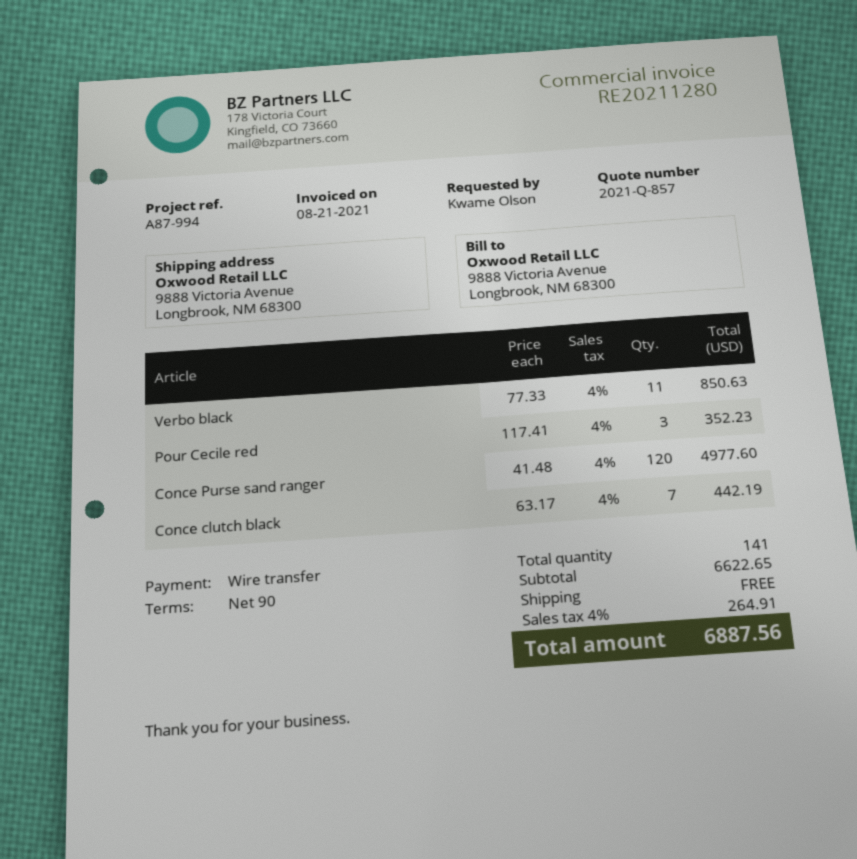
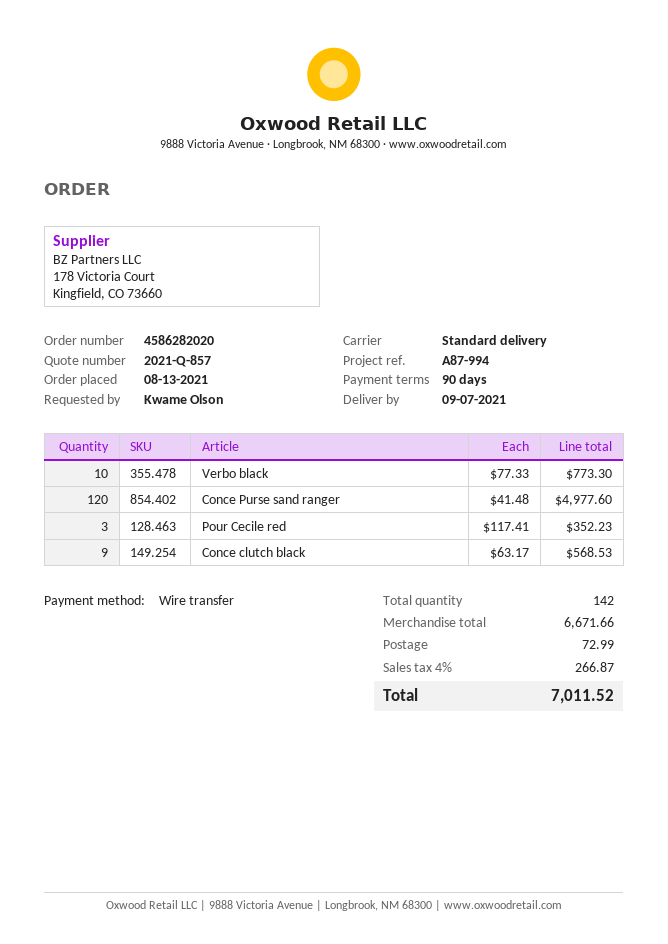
Verbo black: 11 x 77.33 = 850.63 -> 10 x 77.33 = 773.30
Conce clutch black: 7 x 63.17 = 442.19 -> 9 x 63.17 = 568.53
total quantity: 141 -> 142
subtotal: 6622.65 -> 6671.66
shipping: 0.00 -> 72.99
tax: 4% = 264.91 -> 4% = 266.87
total: 6887.56 -> 7011.52

